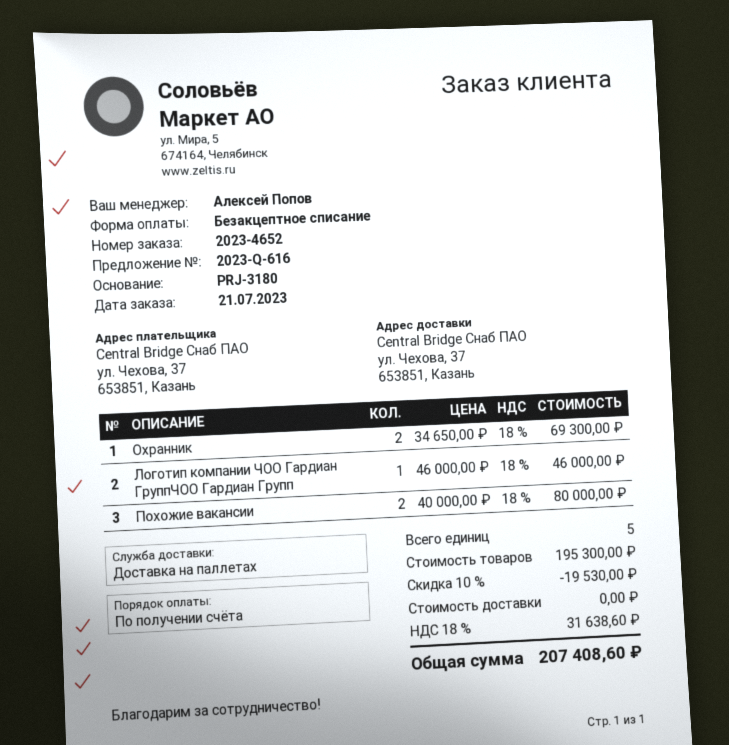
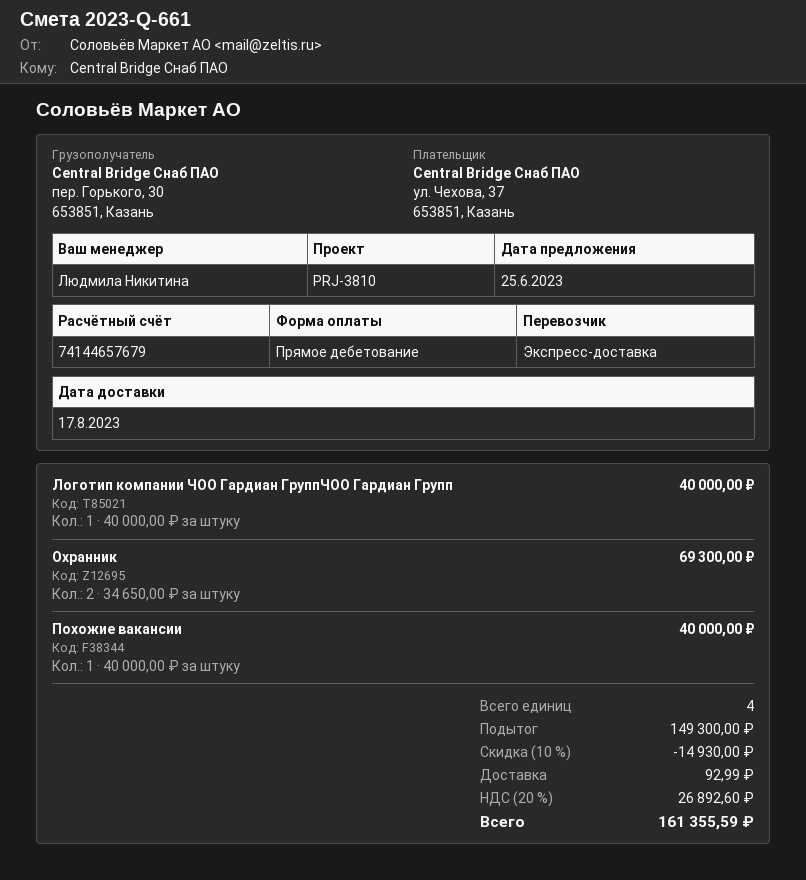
quote number: 2023-Q-616 -> 2023-Q-661
reference: PRJ-3180 -> PRJ-3810
sales rep: Алексей Попов -> Людмила Никитина
shipping method: pallet freight -> express
ship to: ул. Чехова, 37, 653851, Казань -> пер. Горького, 30, 653851, Казань
Логотип компании ЧОО Гардиан ГруппЧОО Гардиан Групп: 1 x 46000.00 = 46000.00 -> 1 x 40000.00 = 40000.00
Похожие вакансии: 2 x 40000.00 = 80000.00 -> 1 x 40000.00 = 40000.00
total quantity: 5 -> 4
subtotal: 195300.00 -> 149300.00
discount: 10% = 19530.00 -> 10% = 14930.00
shipping: 0.00 -> 92.99
tax: 18% = 31638.60 -> 20% = 26892.60
total: 207408.60 -> 161355.59

